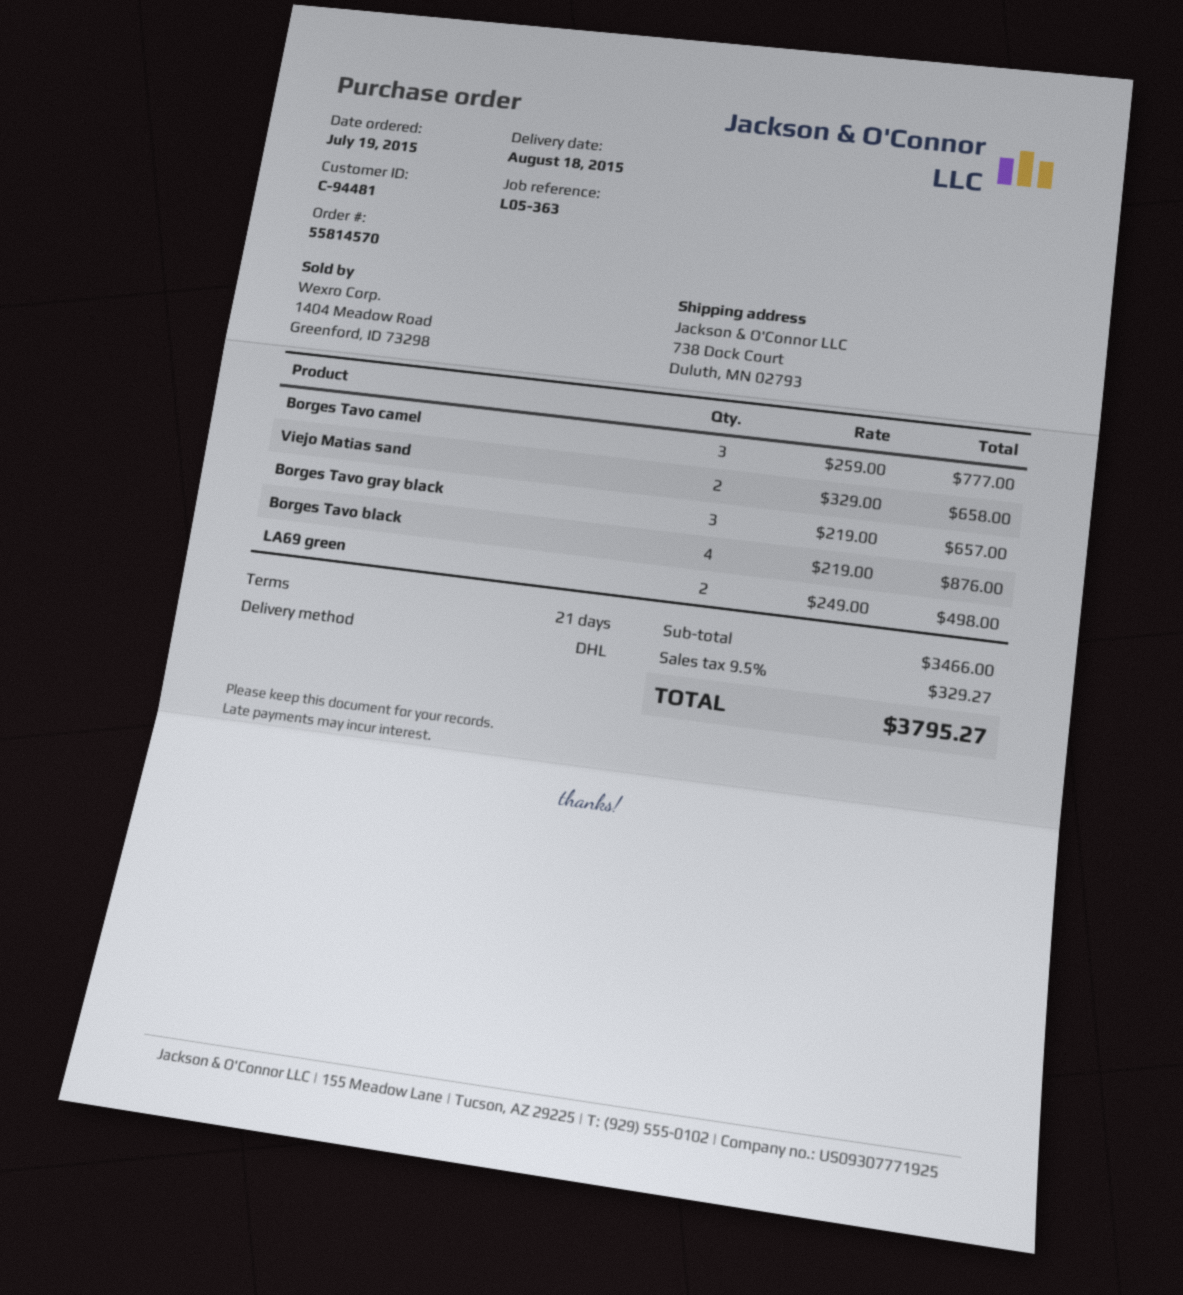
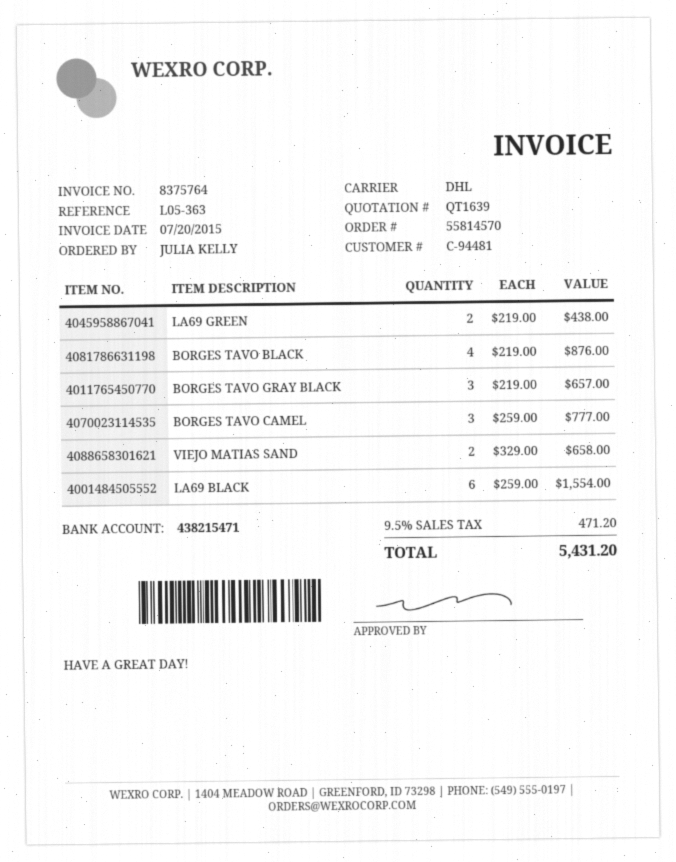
LA69 green: 2 x 249.00 = 498.00 -> 2 x 219.00 = 438.00
LA69 BLACK: none -> 6 x 259.00 = 1554.00
tax: 9.5% = 329.27 -> 9.5% = 471.20
total: 3795.27 -> 5431.20

